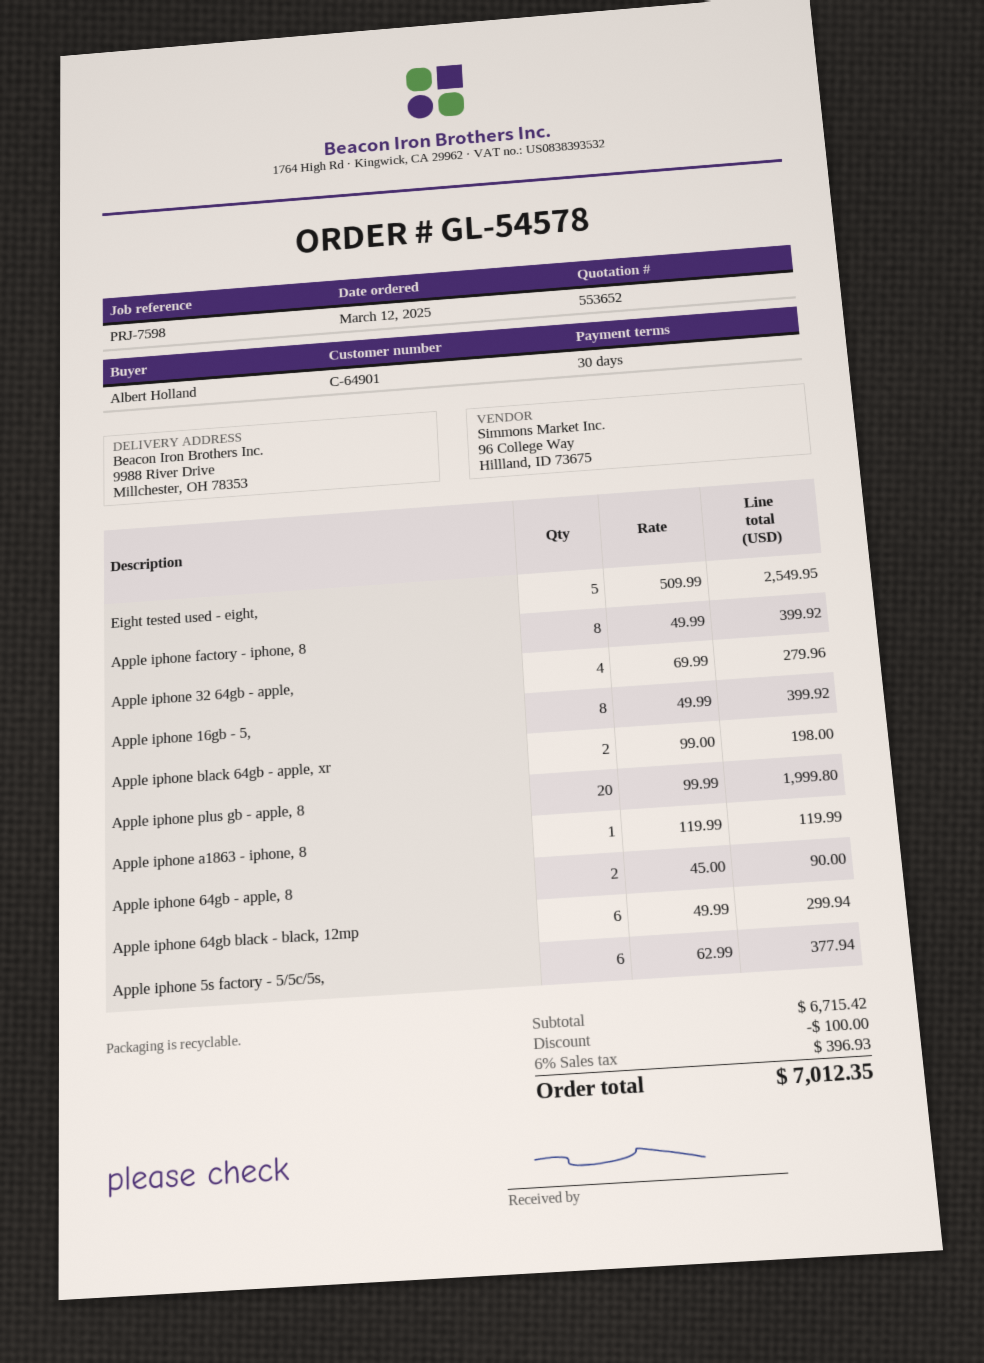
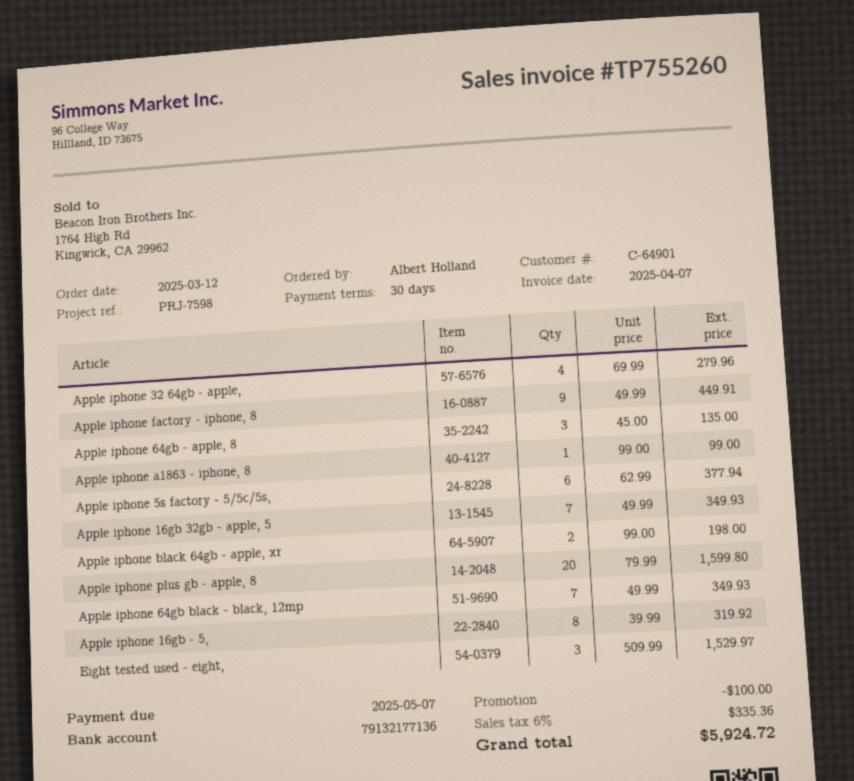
Eight tested used - eight,: 5 x 509.99 = 2549.95 -> 3 x 509.99 = 1529.97
Apple iphone factory - iphone, 8: 8 x 49.99 = 399.92 -> 9 x 49.99 = 449.91
Apple iphone 16gb - 5,: 8 x 49.99 = 399.92 -> 8 x 39.99 = 319.92
Apple iphone plus gb - apple, 8: 20 x 99.99 = 1999.80 -> 20 x 79.99 = 1599.80
Apple iphone a1863 - iphone, 8: 1 x 119.99 = 119.99 -> 1 x 99.00 = 99.00
Apple iphone 64gb - apple, 8: 2 x 45.00 = 90.00 -> 3 x 45.00 = 135.00
Apple iphone 64gb black - black, 12mp: 6 x 49.99 = 299.94 -> 7 x 49.99 = 349.93
Apple iphone 16gb 32gb - apple, 5: none -> 7 x 49.99 = 349.93
tax: 6% = 396.93 -> 6% = 335.36
total: 7012.35 -> 5924.72

